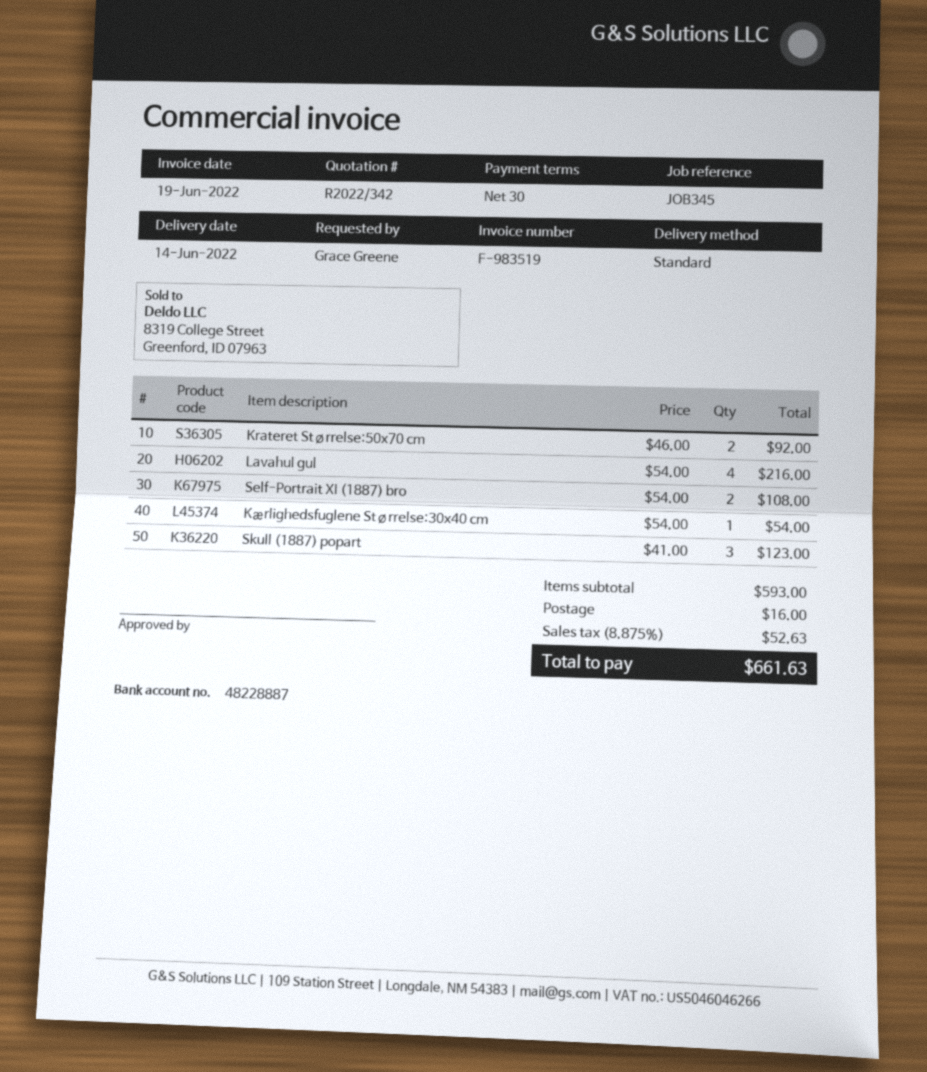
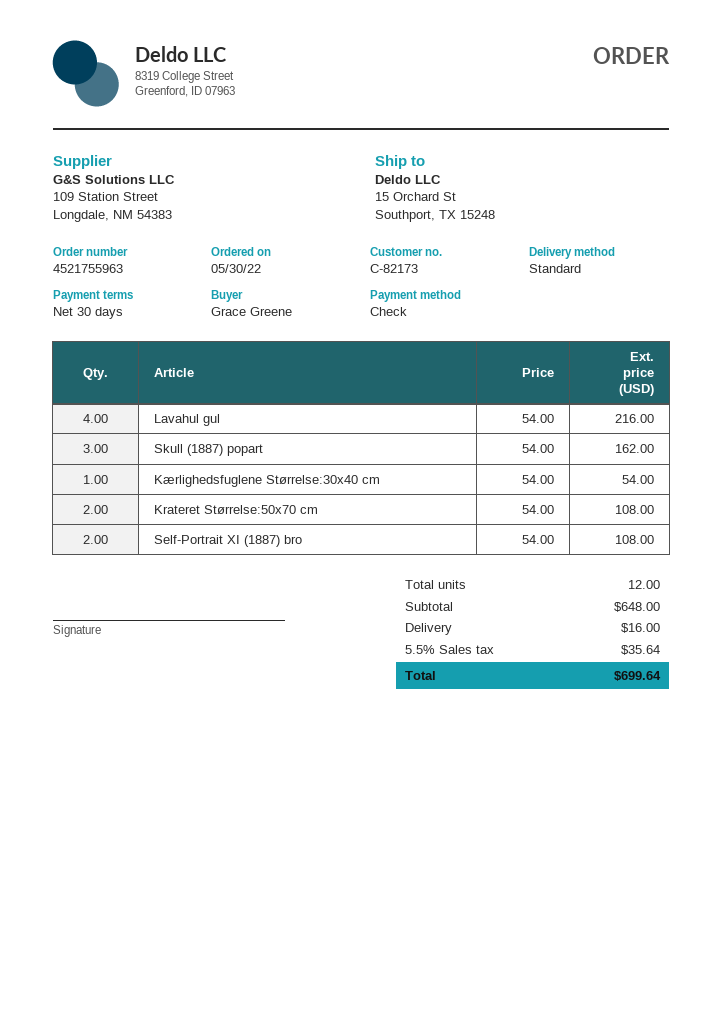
Krateret Størrelse:50x70 cm: 2 x 46.00 = 92.00 -> 2 x 54.00 = 108.00
Skull (1887) popart: 3 x 41.00 = 123.00 -> 3 x 54.00 = 162.00
subtotal: 593.00 -> 648.00
tax: 8.875% = 52.63 -> 5.5% = 35.64
total: 661.63 -> 699.64

